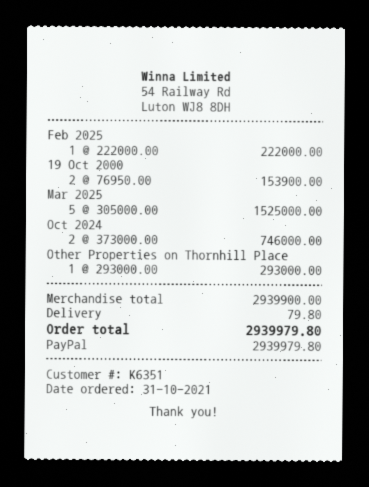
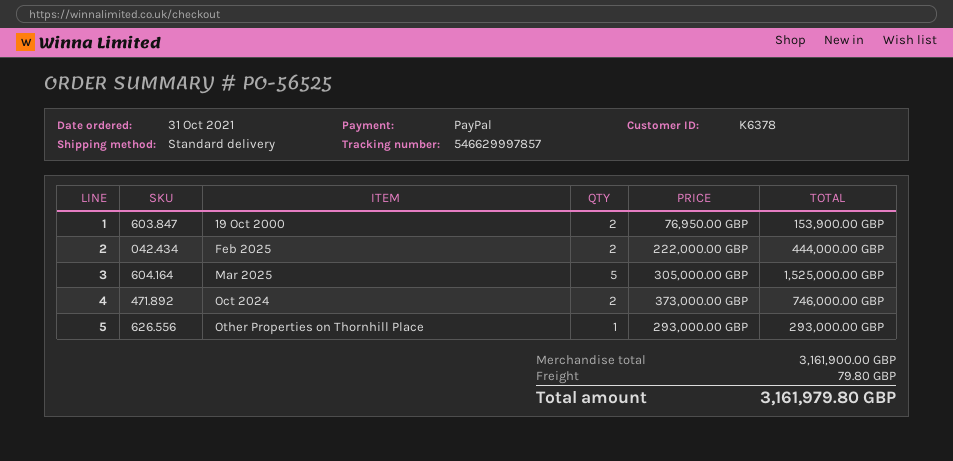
customer number: K6351 -> K6378
Feb 2025: 1 x 222000.00 = 222000.00 -> 2 x 222000.00 = 444000.00
subtotal: 2939900.00 -> 3161900.00
total: 2939979.80 -> 3161979.80

